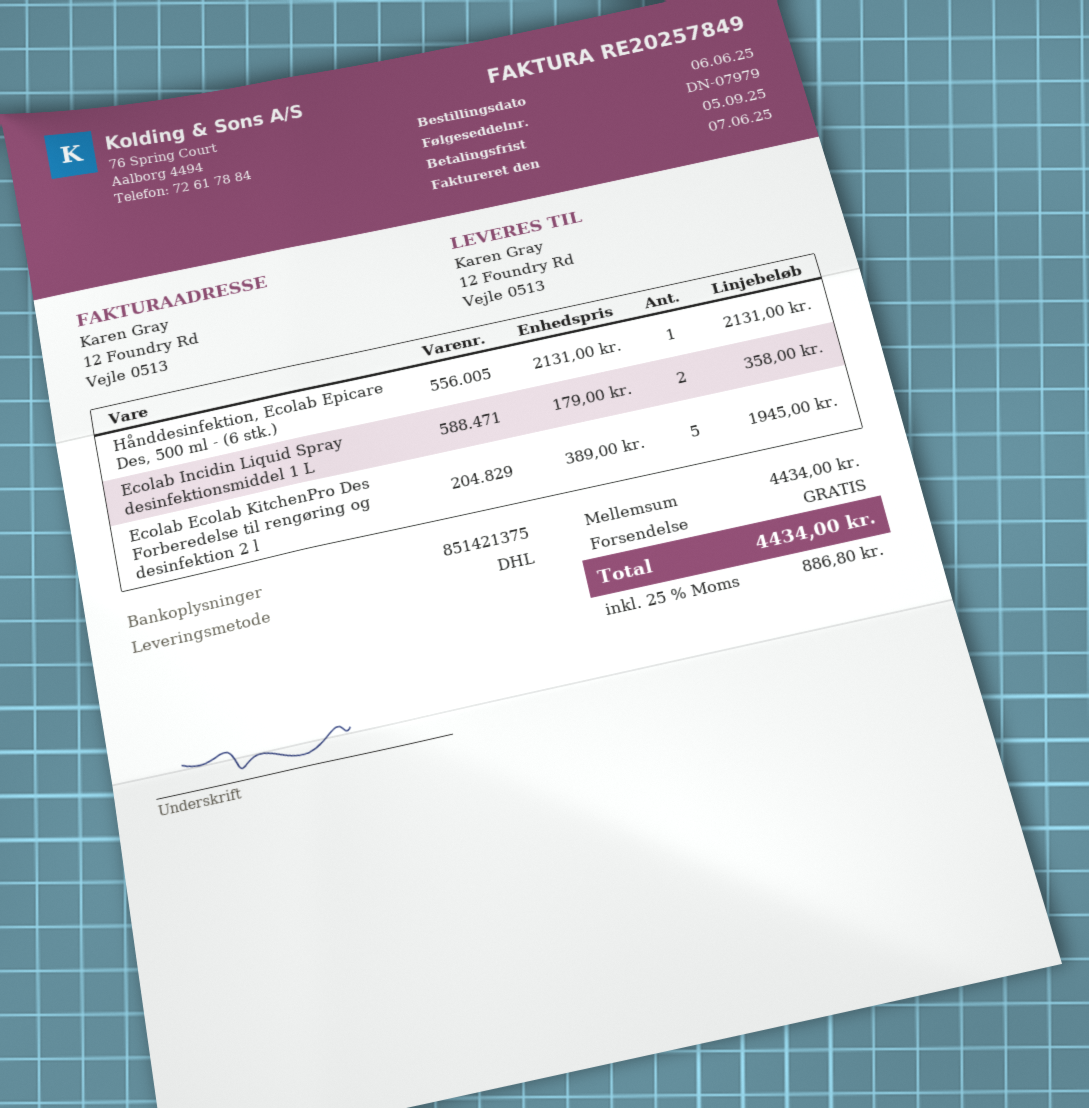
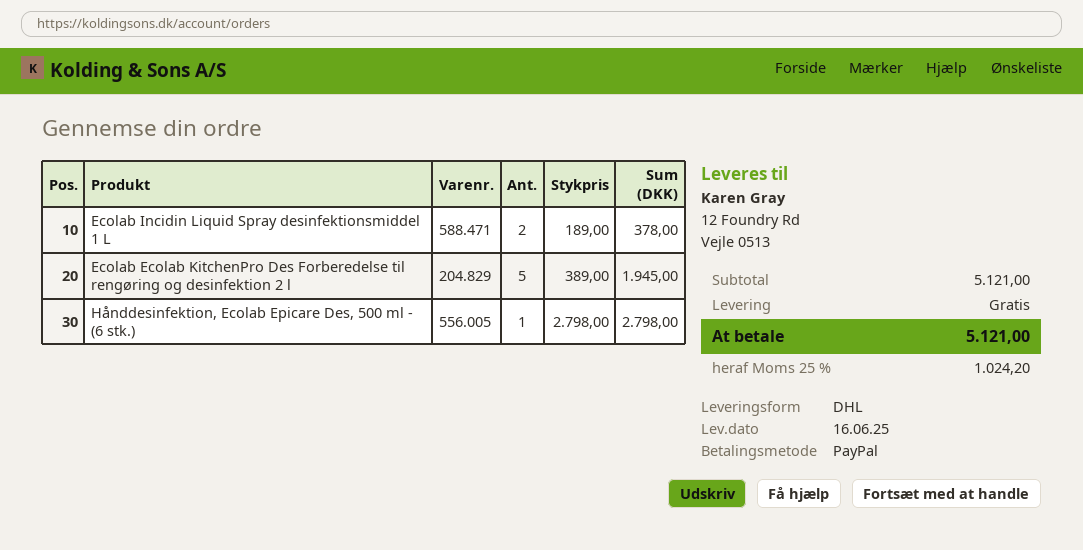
Hånddesinfektion, Ecolab Epicare Des, 500 ml - (6 stk.): 1 x 2131.00 = 2131.00 -> 1 x 2798.00 = 2798.00
Ecolab Incidin Liquid Spray desinfektionsmiddel 1 L: 2 x 179.00 = 358.00 -> 2 x 189.00 = 378.00
subtotal: 4434.00 -> 5121.00
tax: 25% = 886.80 -> 25% = 1024.20
total: 4434.00 -> 5121.00

